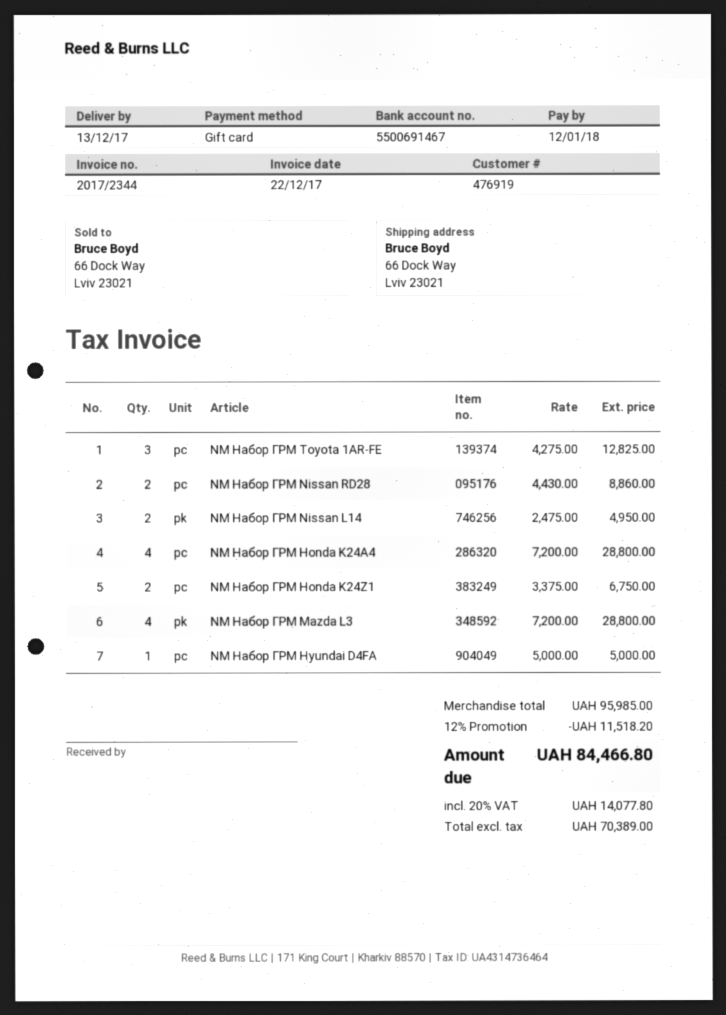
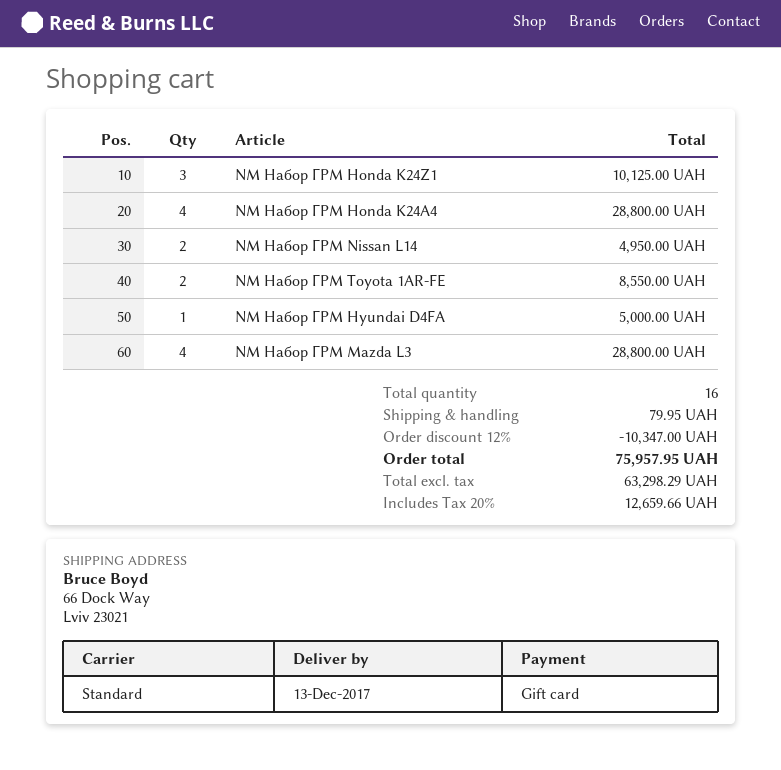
NM Набор ГРМ Toyota 1AR-FE: 3 for 12825.00 -> 2 for 8550.00
NM Набор ГРМ Nissan RD28: 2 for 8860.00 -> none
NM Набор ГРМ Honda K24Z1: 2 for 6750.00 -> 3 for 10125.00
discount: 12% = 11518.20 -> 12% = 10347.00
shipping: none -> 79.95
net: 70389.00 -> 63298.29
tax: 20% = 14077.80 -> 20% = 12659.66
total: 84466.80 -> 75957.95

